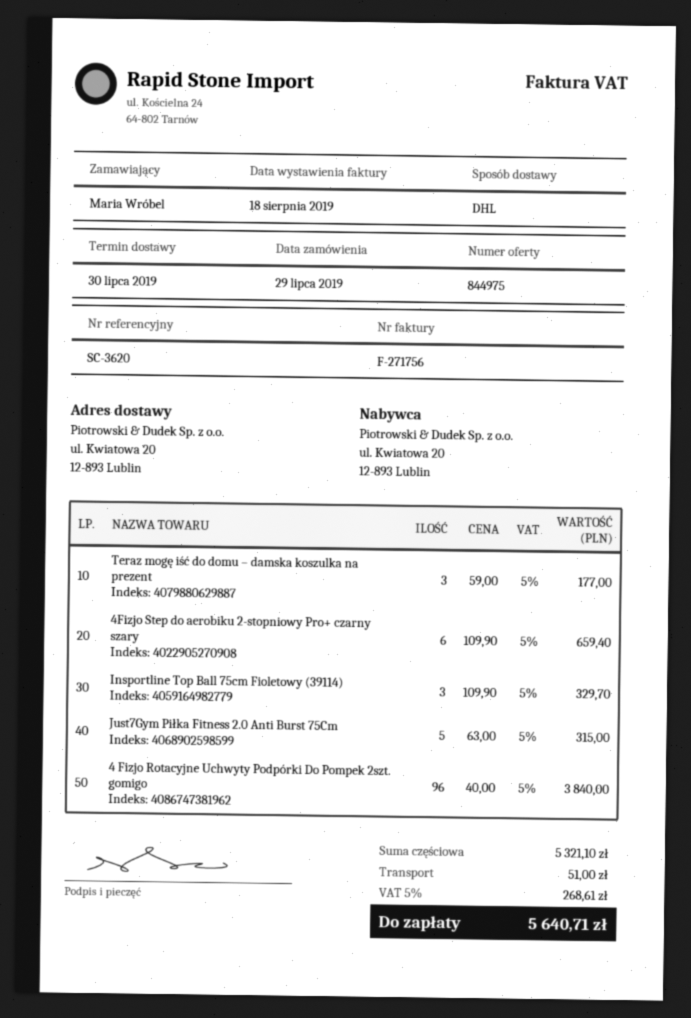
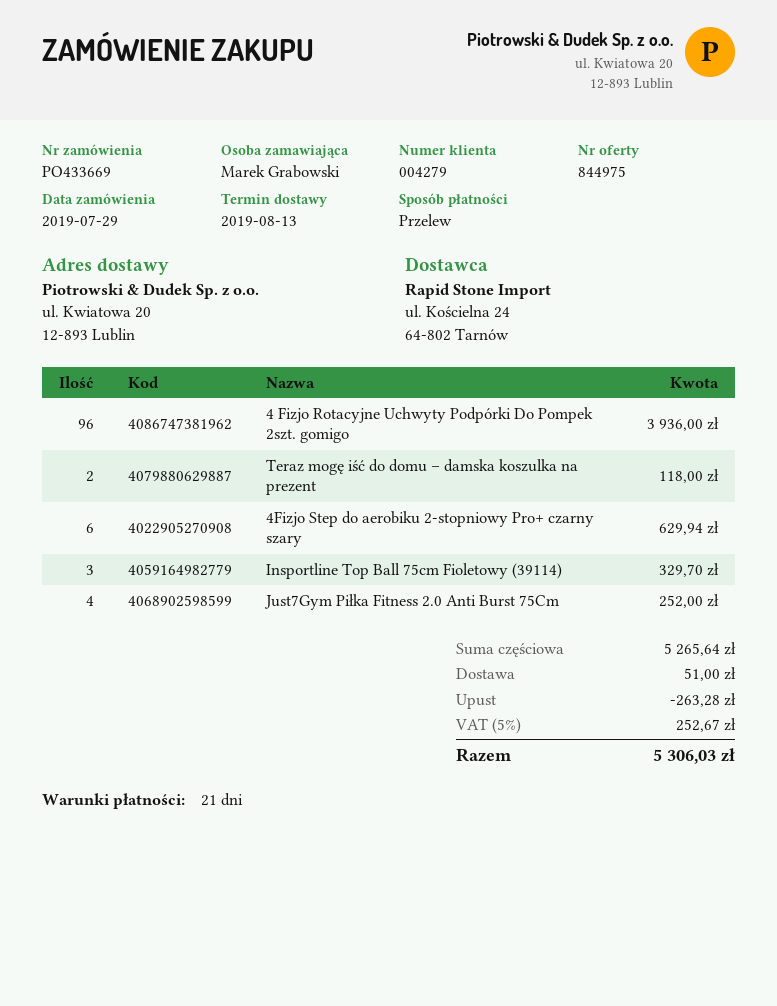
delivery date: 2019-07-30 -> 2019-08-13
ordered by: Maria Wróbel -> Marek Grabowski
Teraz mogę iść do domu – damska koszulka na prezent: 3 for 177.00 -> 2 for 118.00
4Fizjo Step do aerobiku 2-stopniowy Pro+ czarny szary: 6 for 659.40 -> 6 for 629.94
Just7Gym Piłka Fitness 2.0 Anti Burst 75Cm: 5 for 315.00 -> 4 for 252.00
4 Fizjo Rotacyjne Uchwyty Podpórki Do Pompek 2szt. gomigo: 96 for 3840.00 -> 96 for 3936.00
subtotal: 5321.10 -> 5265.64
discount: none -> 263.28
tax: 5% = 268.61 -> 5% = 252.67
total: 5640.71 -> 5306.03

